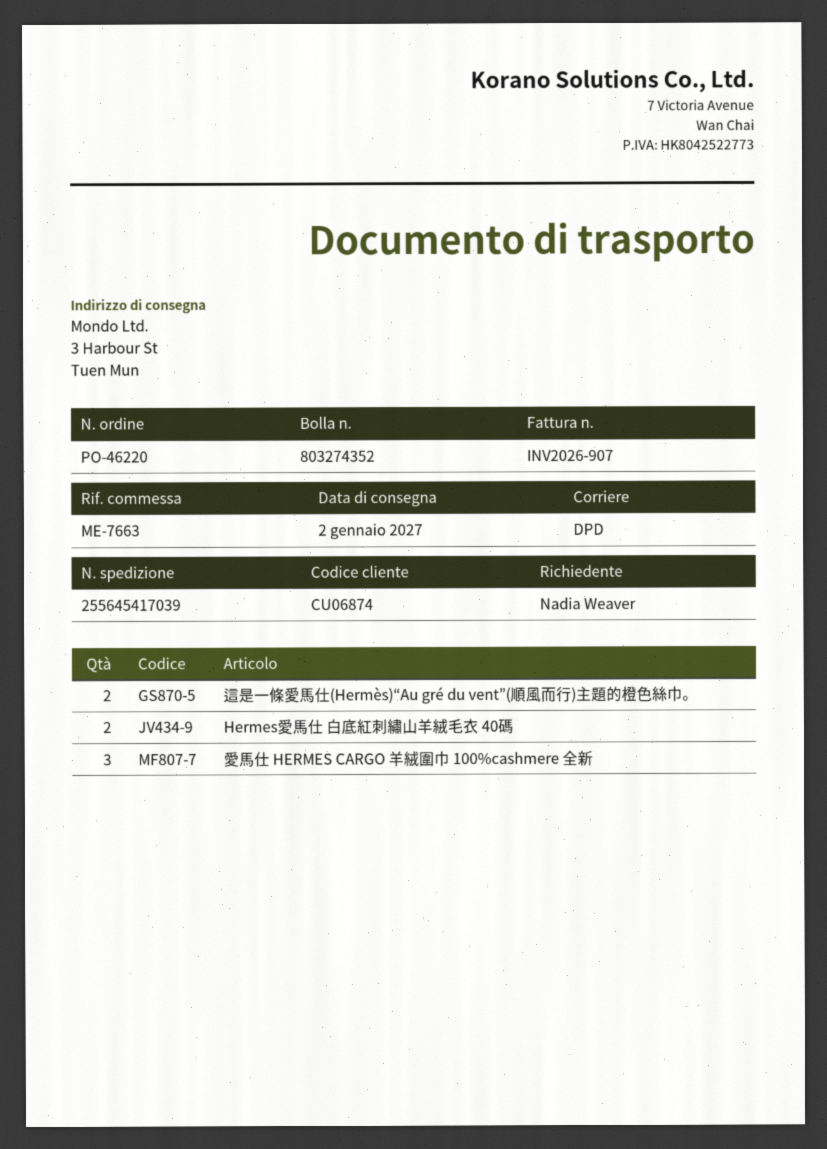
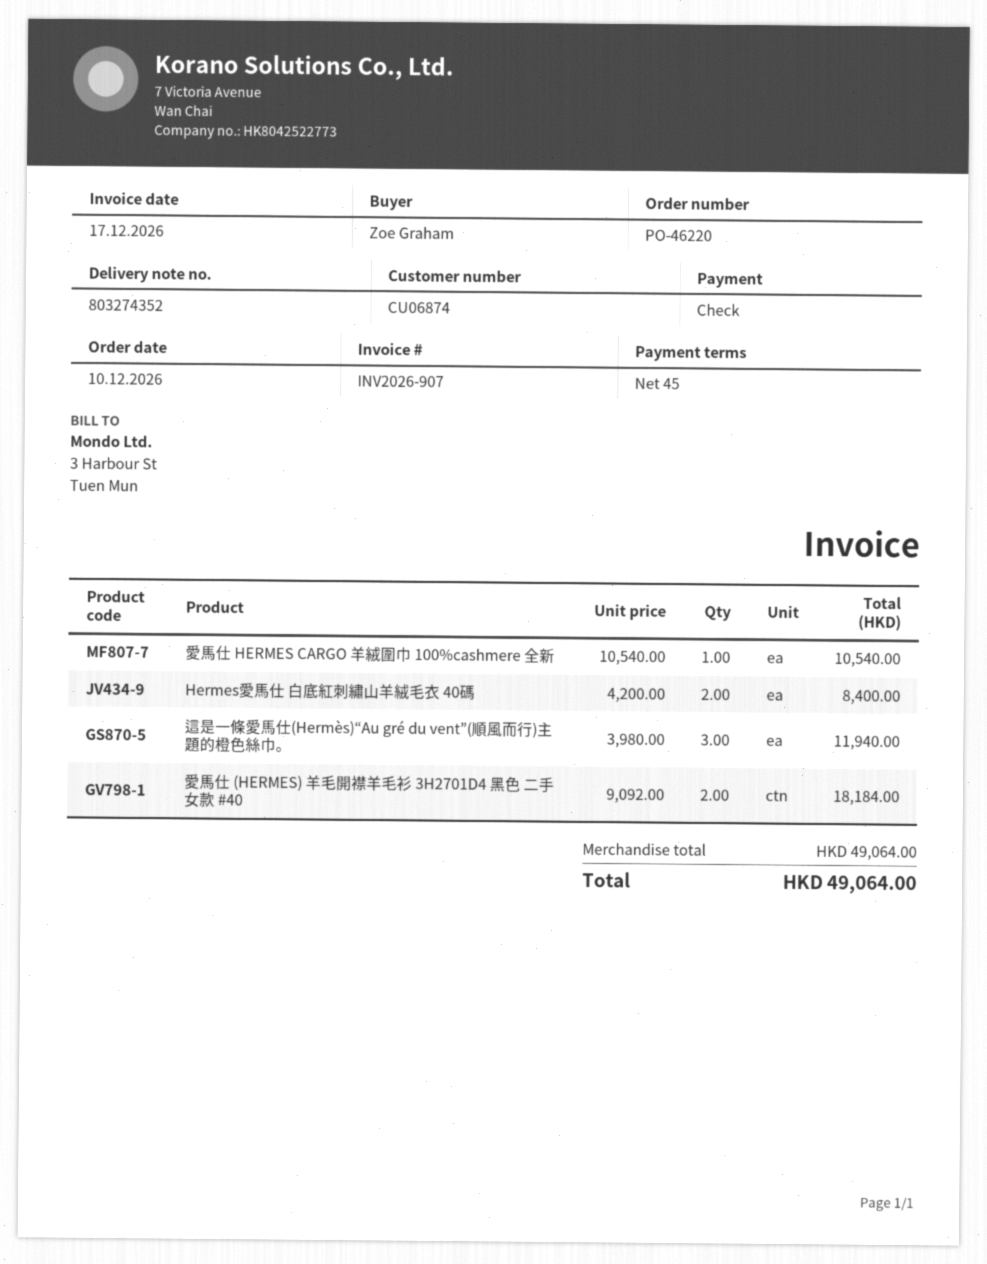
ordered by: Nadia Weaver -> Zoe Graham
這是一條愛馬仕(Hermès)“Au gré du vent”(順風而行)主題的橙色絲巾。: 2 -> 3
愛馬仕 HERMES CARGO 羊絨圍巾 100%cashmere 全新: 3 -> 1
愛馬仕 (HERMES) 羊毛開襟羊毛衫 3H2701D4 黑色 二手 女款 #40: none -> 2

